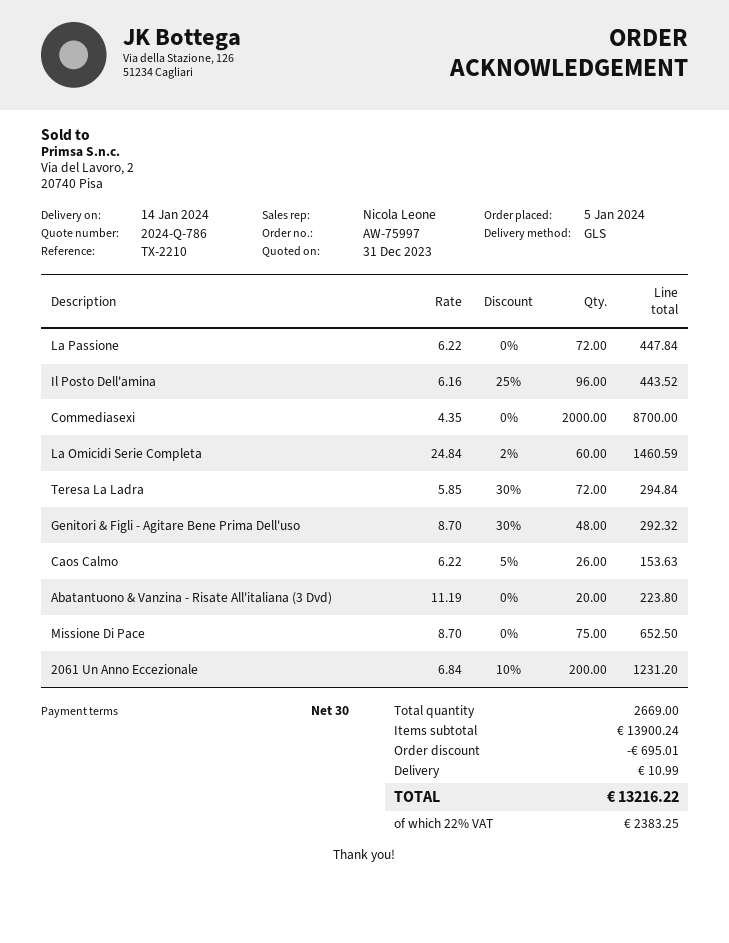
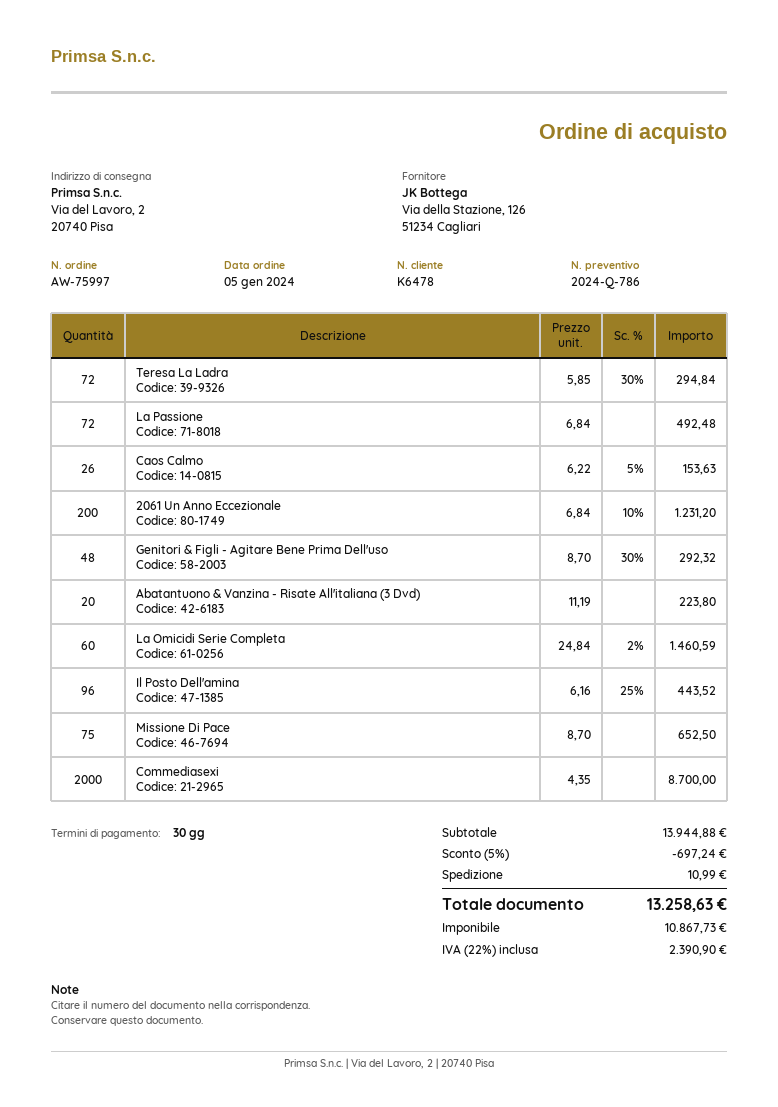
La Passione: 72 x 6.22 = 447.84 -> 72 x 6.84 = 492.48
subtotal: 13900.24 -> 13944.88
discount: 695.01 -> 697.24
tax: 22% = 2383.25 -> 22% = 2390.90
total: 13216.22 -> 13258.63

